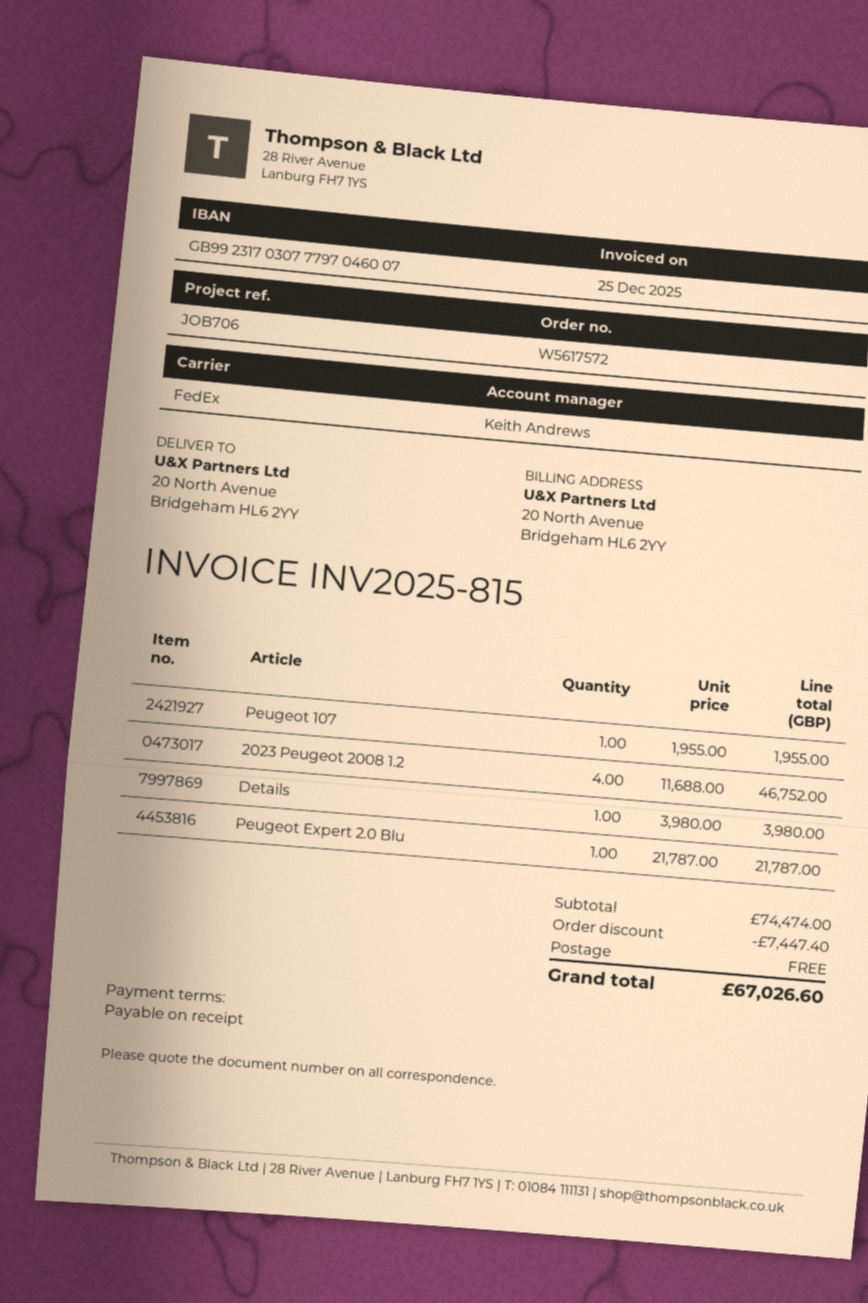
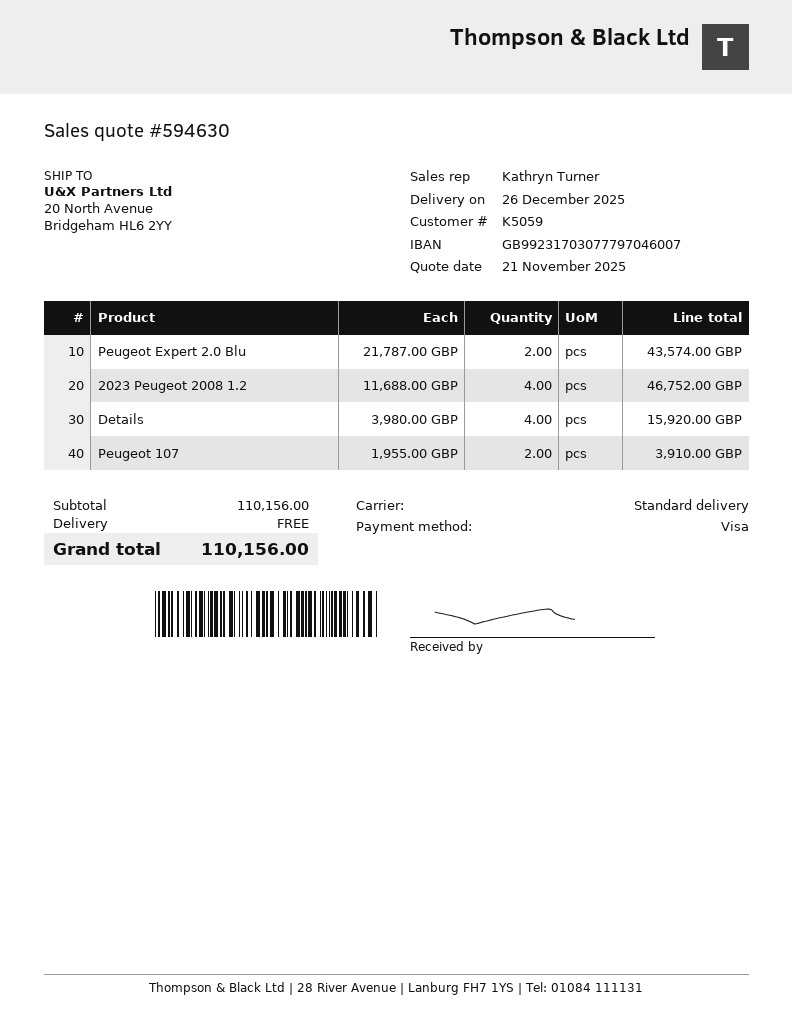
sales rep: Keith Andrews -> Kathryn Turner
shipping method: FedEx -> standard
Peugeot 107: 1 x 1955.00 = 1955.00 -> 2 x 1955.00 = 3910.00
Details: 1 x 3980.00 = 3980.00 -> 4 x 3980.00 = 15920.00
Peugeot Expert 2.0 Blu: 1 x 21787.00 = 21787.00 -> 2 x 21787.00 = 43574.00
subtotal: 74474.00 -> 110156.00
discount: 7447.40 -> none
total: 67026.60 -> 110156.00

